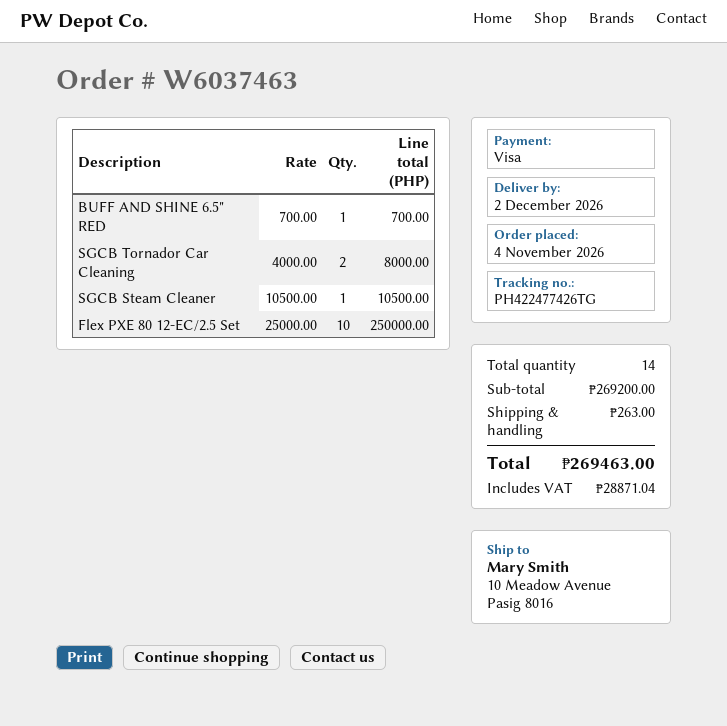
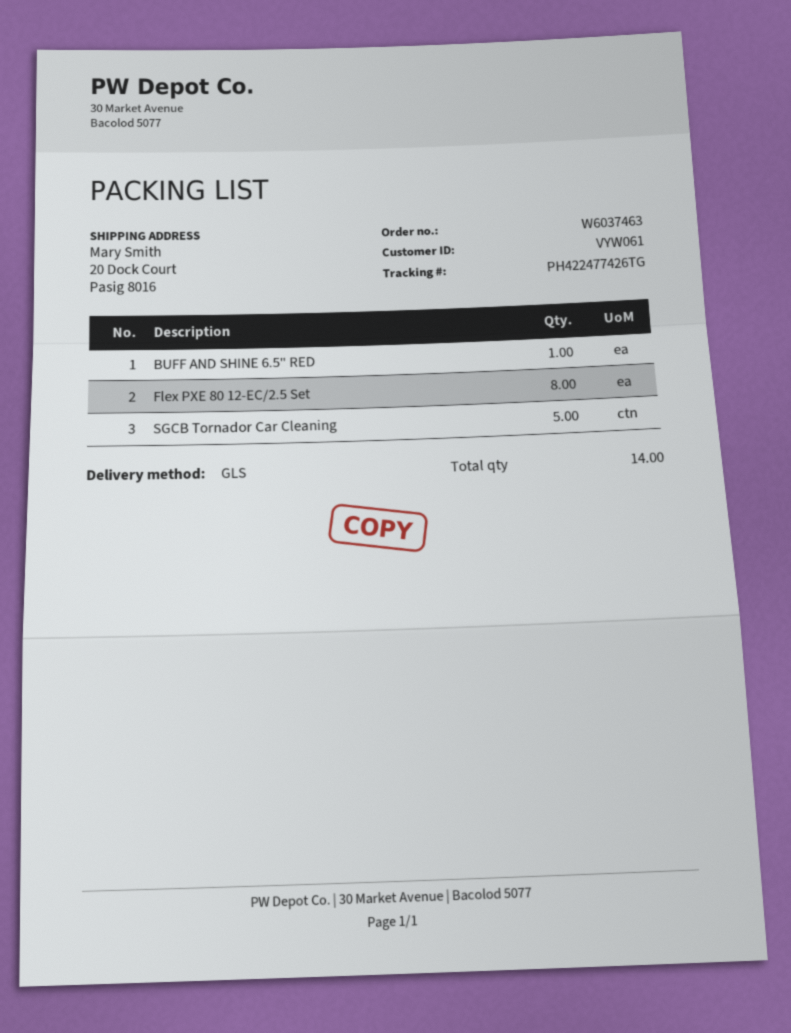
ship to: 10 Meadow Avenue, Pasig 8016 -> 20 Dock Court, Pasig 8016
SGCB Tornador Car Cleaning: 2 -> 5
SGCB Steam Cleaner: 1 -> none
Flex PXE 80 12-EC/2.5 Set: 10 -> 8

